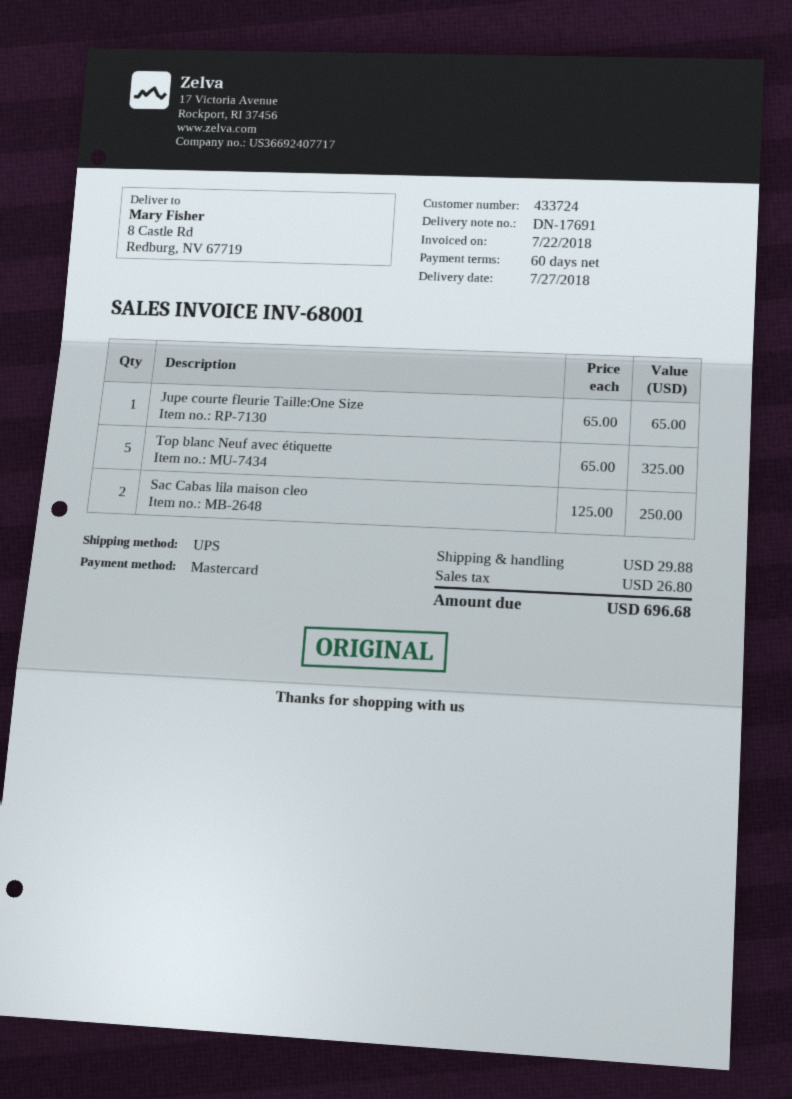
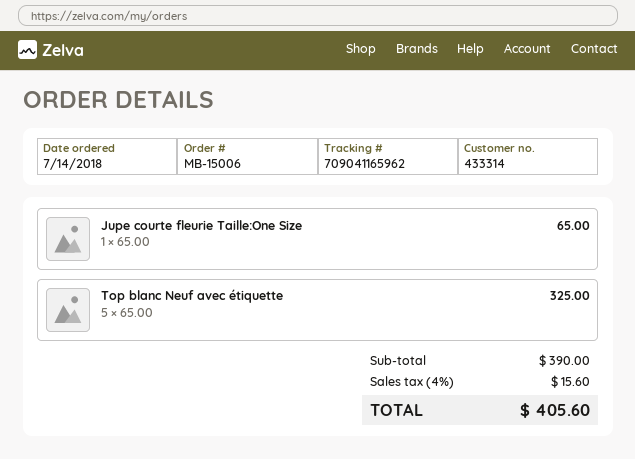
customer number: 433724 -> 433314
Sac Cabas lila maison cleo: 2 x 125.00 = 250.00 -> none
shipping: 29.88 -> none
tax: 26.80 -> 15.60
total: 696.68 -> 405.60

